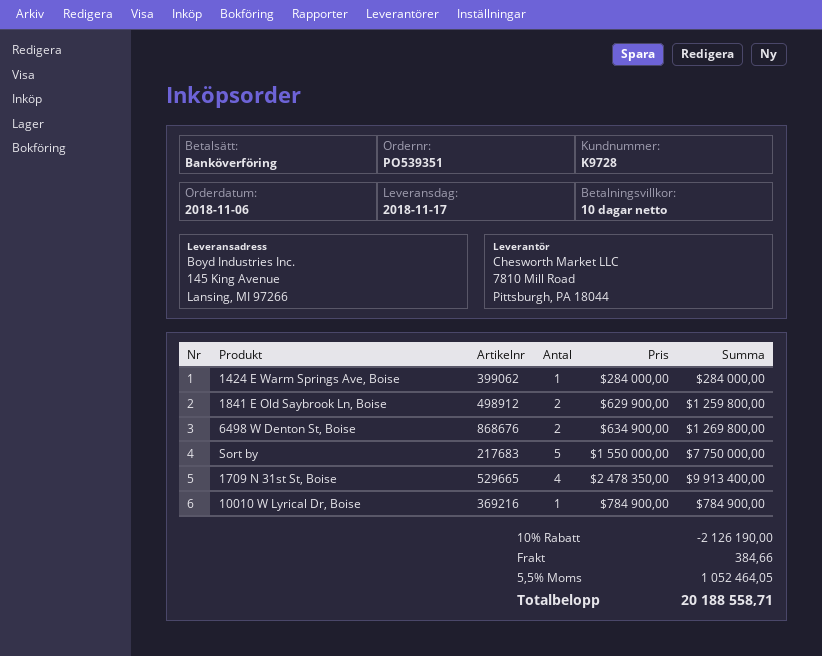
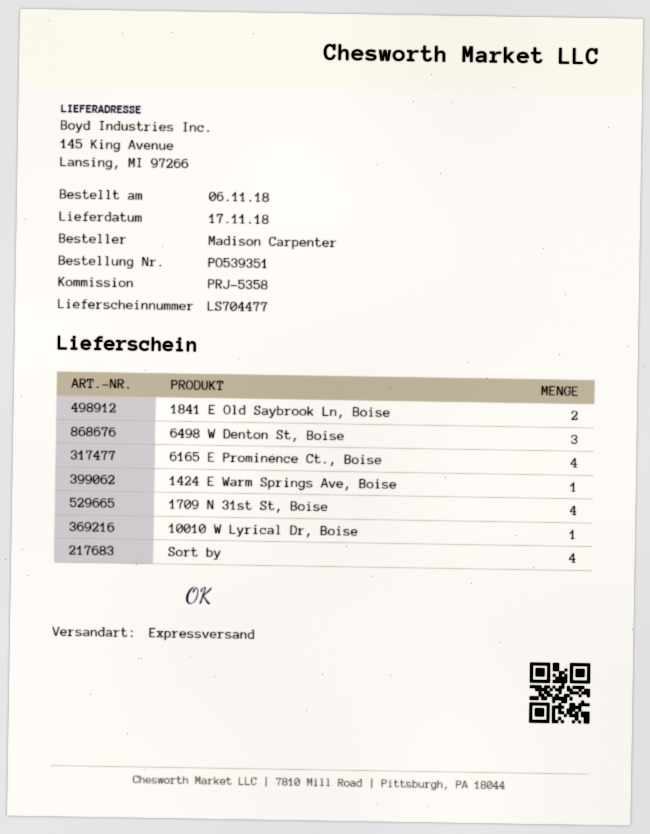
6498 W Denton St, Boise: 2 -> 3
Sort by: 5 -> 4
6165 E Prominence Ct., Boise: none -> 4

